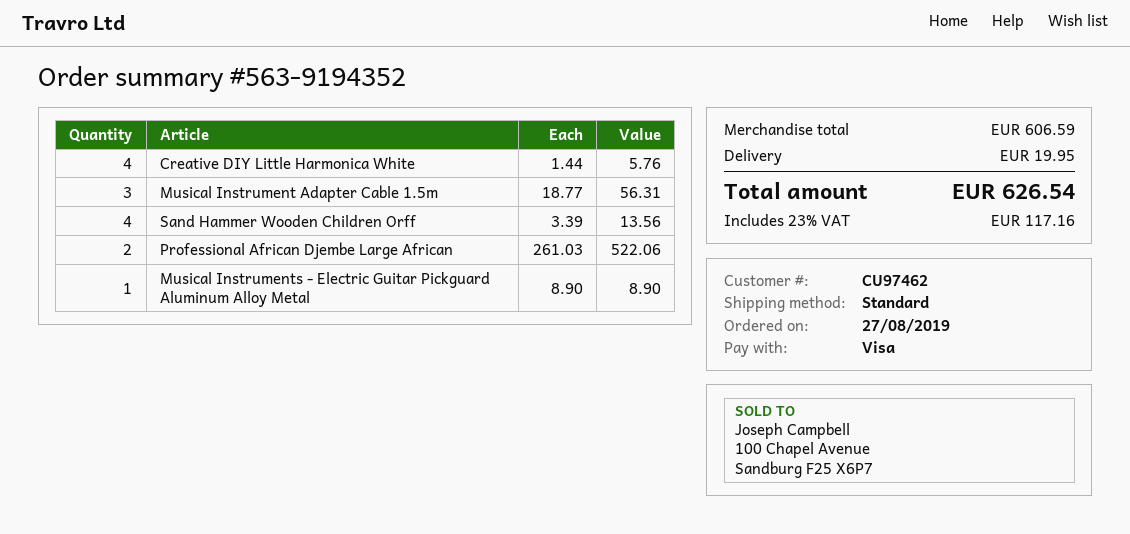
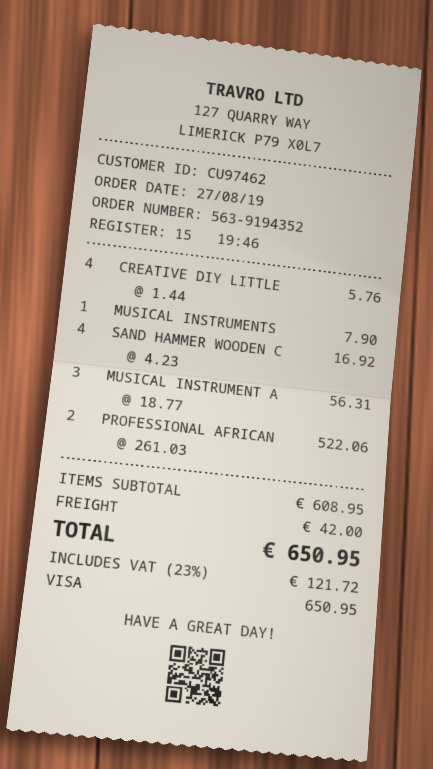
Sand Hammer Wooden Children Orff: 4 x 3.39 = 13.56 -> 4 x 4.23 = 16.92
Musical Instruments - Electric Guitar Pickguard Aluminum Alloy Metal: 1 x 8.90 = 8.90 -> 1 x 7.90 = 7.90
subtotal: 606.59 -> 608.95
shipping: 19.95 -> 42.00
tax: 23% = 117.16 -> 23% = 121.72
total: 626.54 -> 650.95

